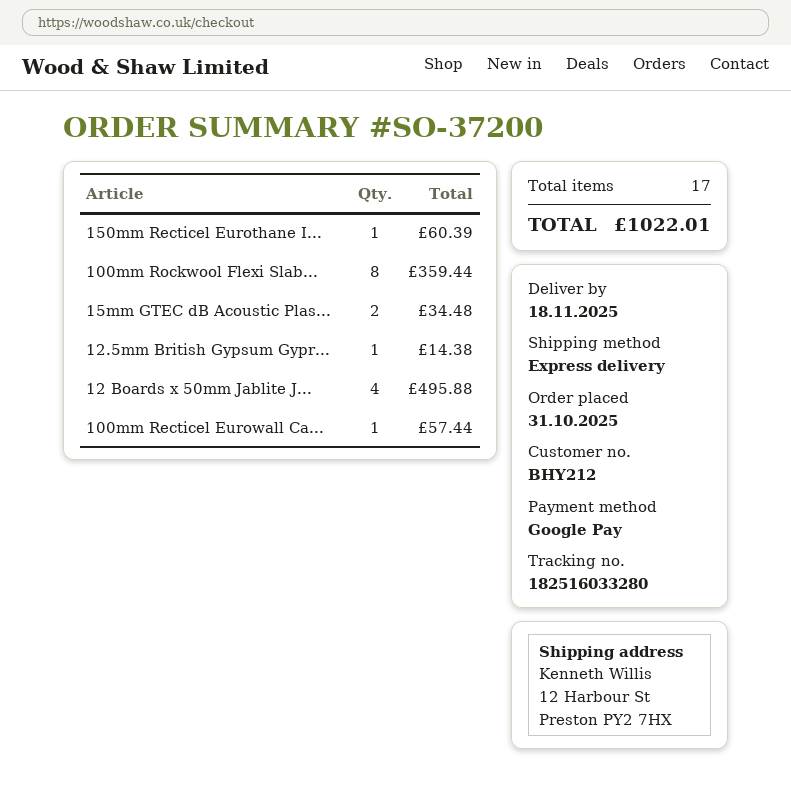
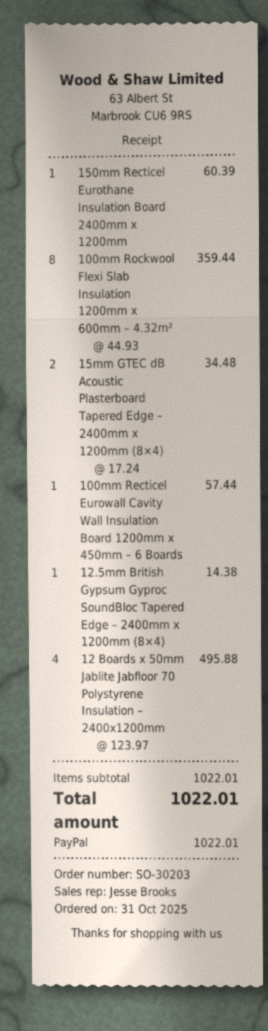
order number: SO-37200 -> SO-30203
payment method: Google Pay -> PayPal

